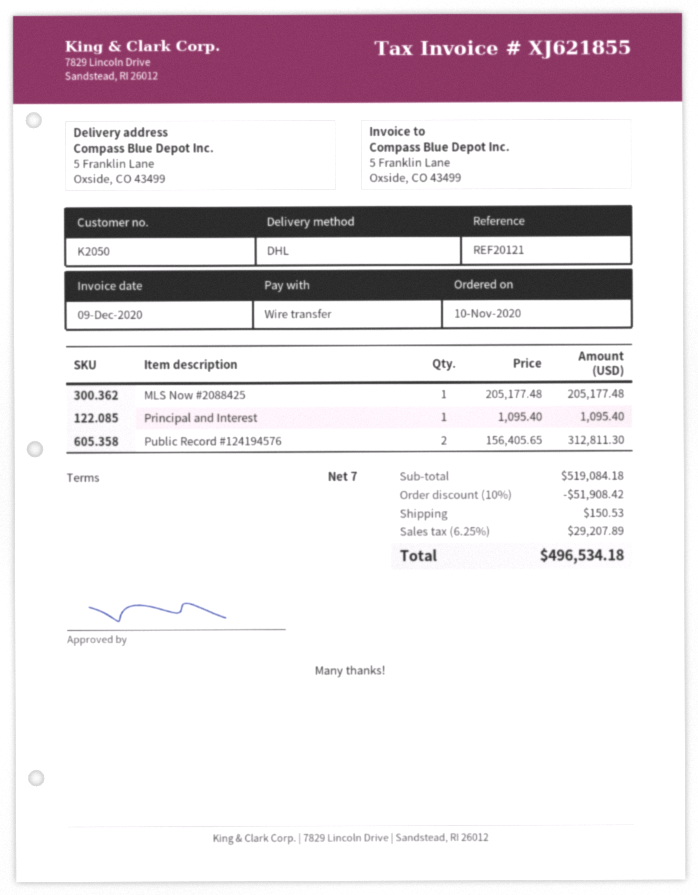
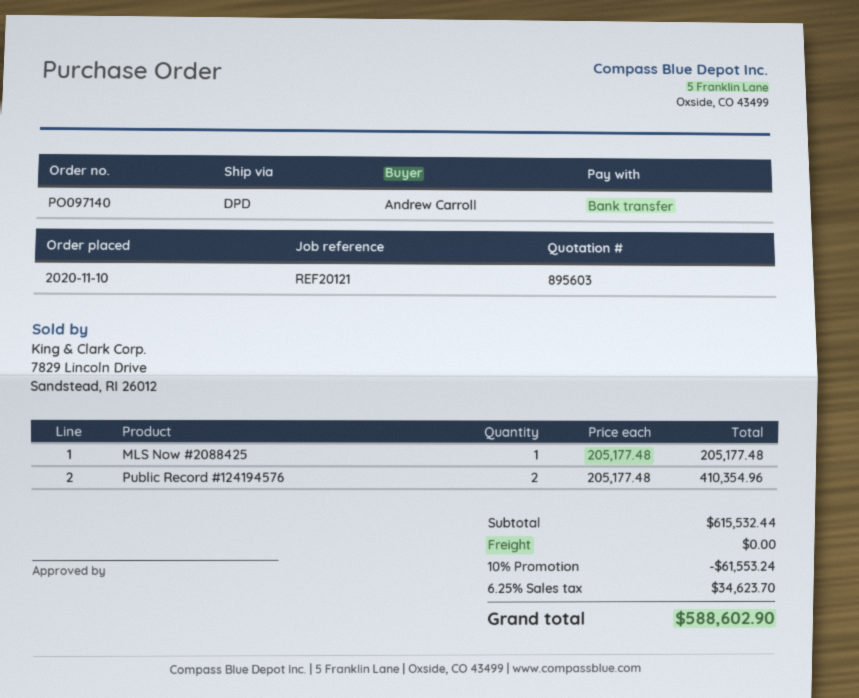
shipping method: DHL -> DPD
Principal and Interest: 1 x 1095.40 = 1095.40 -> none
Public Record #124194576: 2 x 156405.65 = 312811.30 -> 2 x 205177.48 = 410354.96
subtotal: 519084.18 -> 615532.44
discount: 10% = 51908.42 -> 10% = 61553.24
shipping: 150.53 -> 0.00
tax: 6.25% = 29207.89 -> 6.25% = 34623.70
total: 496534.18 -> 588602.90

